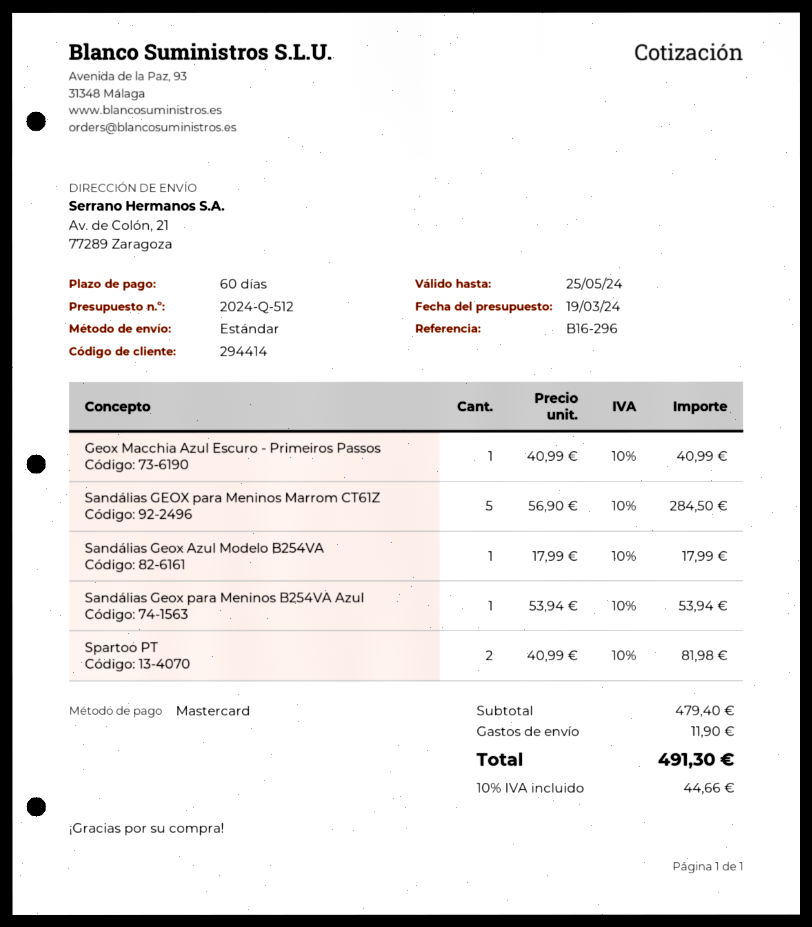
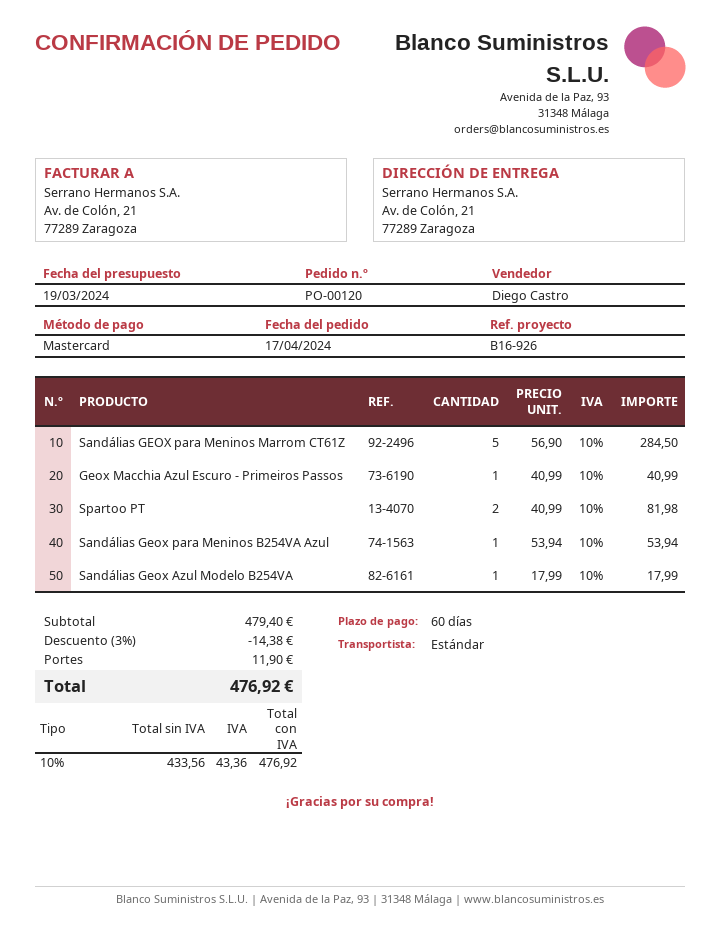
reference: B16-296 -> B16-926
discount: none -> 3% = 14.38
tax: 10% = 44.66 -> 10% = 43.36
total: 491.30 -> 476.92

